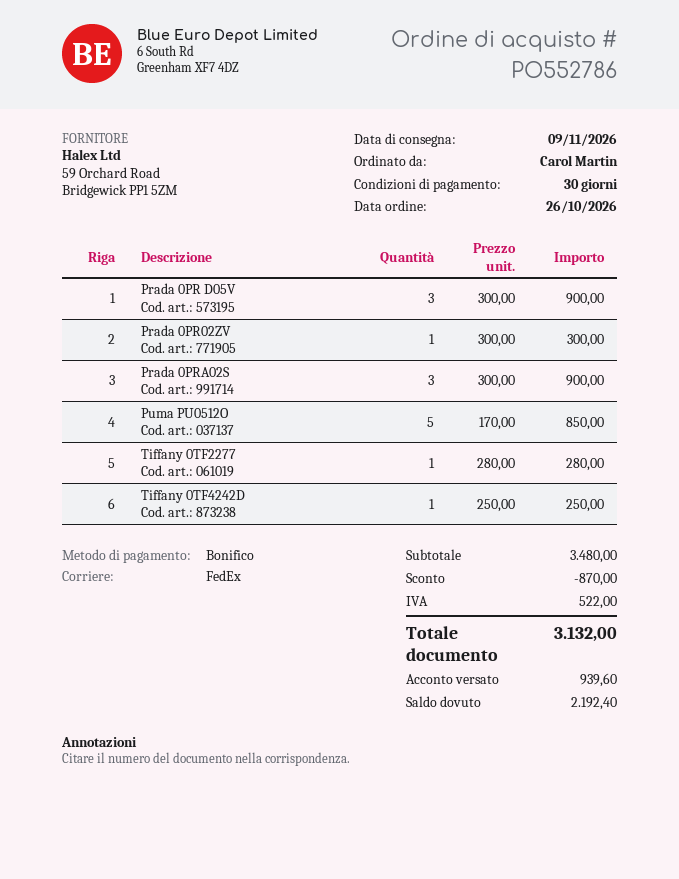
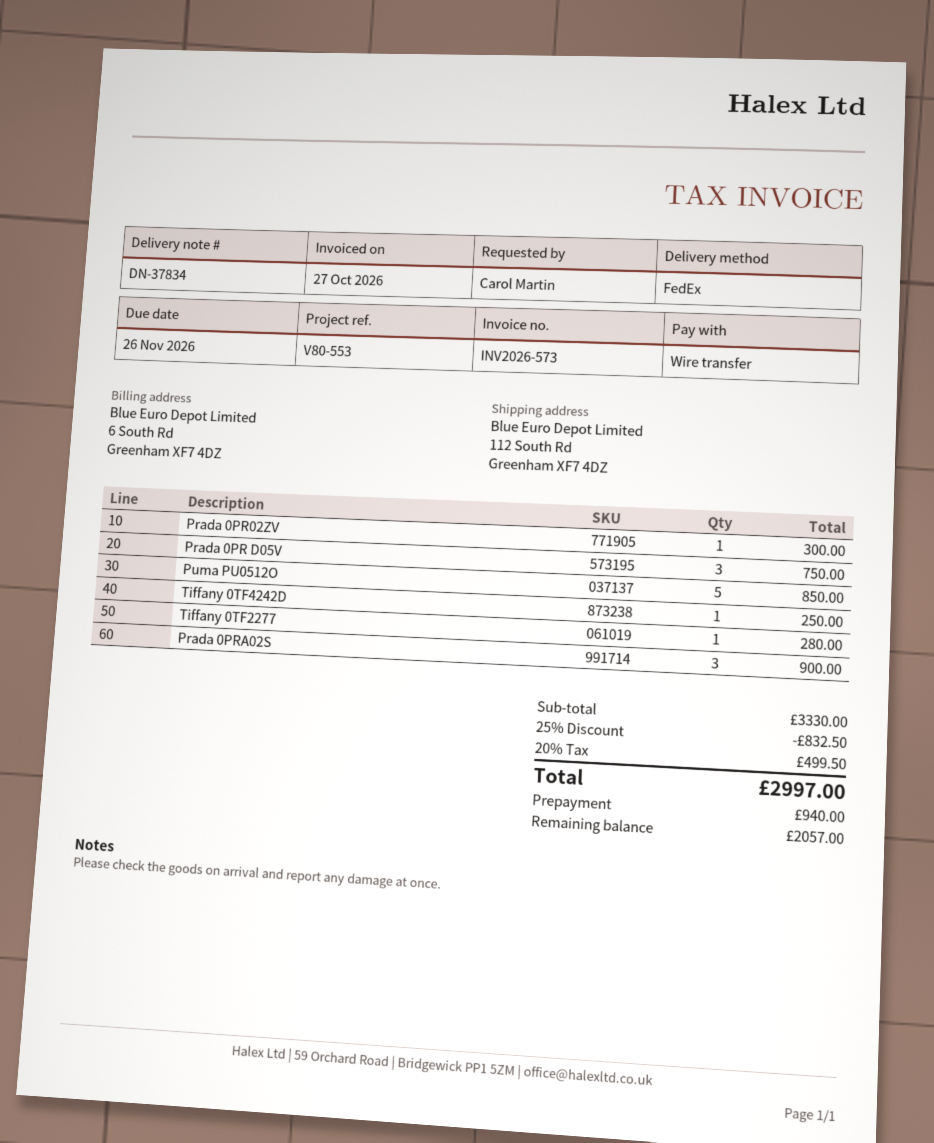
Prada 0PR D05V: 3 for 900.00 -> 3 for 750.00
subtotal: 3480.00 -> 3330.00
discount: 870.00 -> 832.50
tax: 522.00 -> 499.50
total: 3132.00 -> 2997.00
deposit: 939.60 -> 940.00
balance: 2192.40 -> 2057.00

